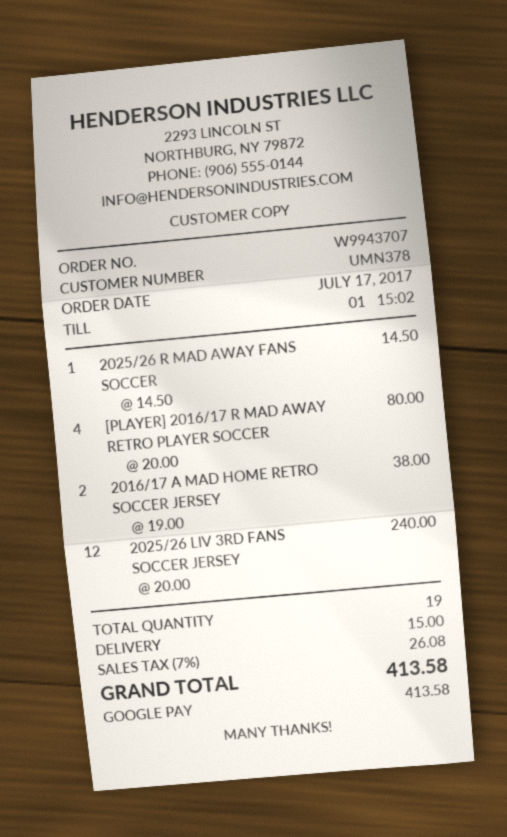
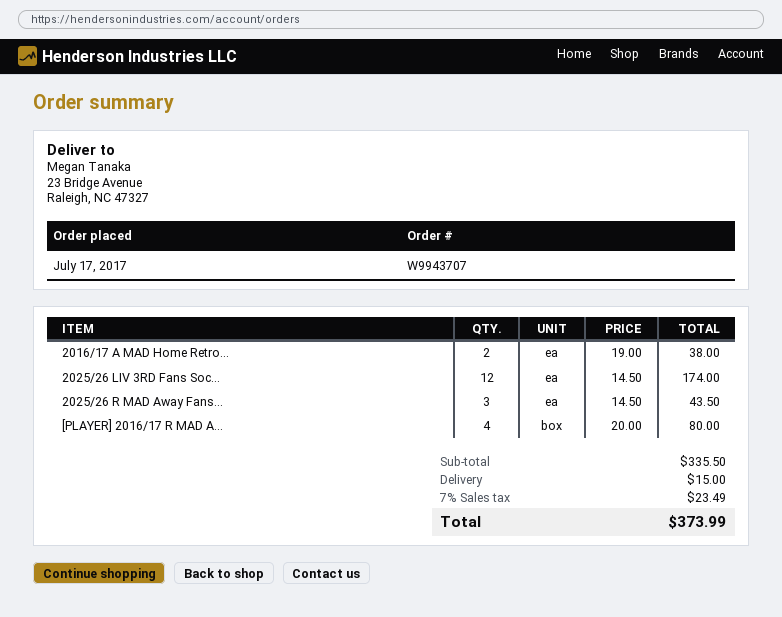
2025/26 R MAD AWAY FANS SOCCER: 1 x 14.50 = 14.50 -> 3 x 14.50 = 43.50
2025/26 LIV 3RD FANS SOCCER JERSEY: 12 x 20.00 = 240.00 -> 12 x 14.50 = 174.00
tax: 7% = 26.08 -> 7% = 23.49
total: 413.58 -> 373.99

